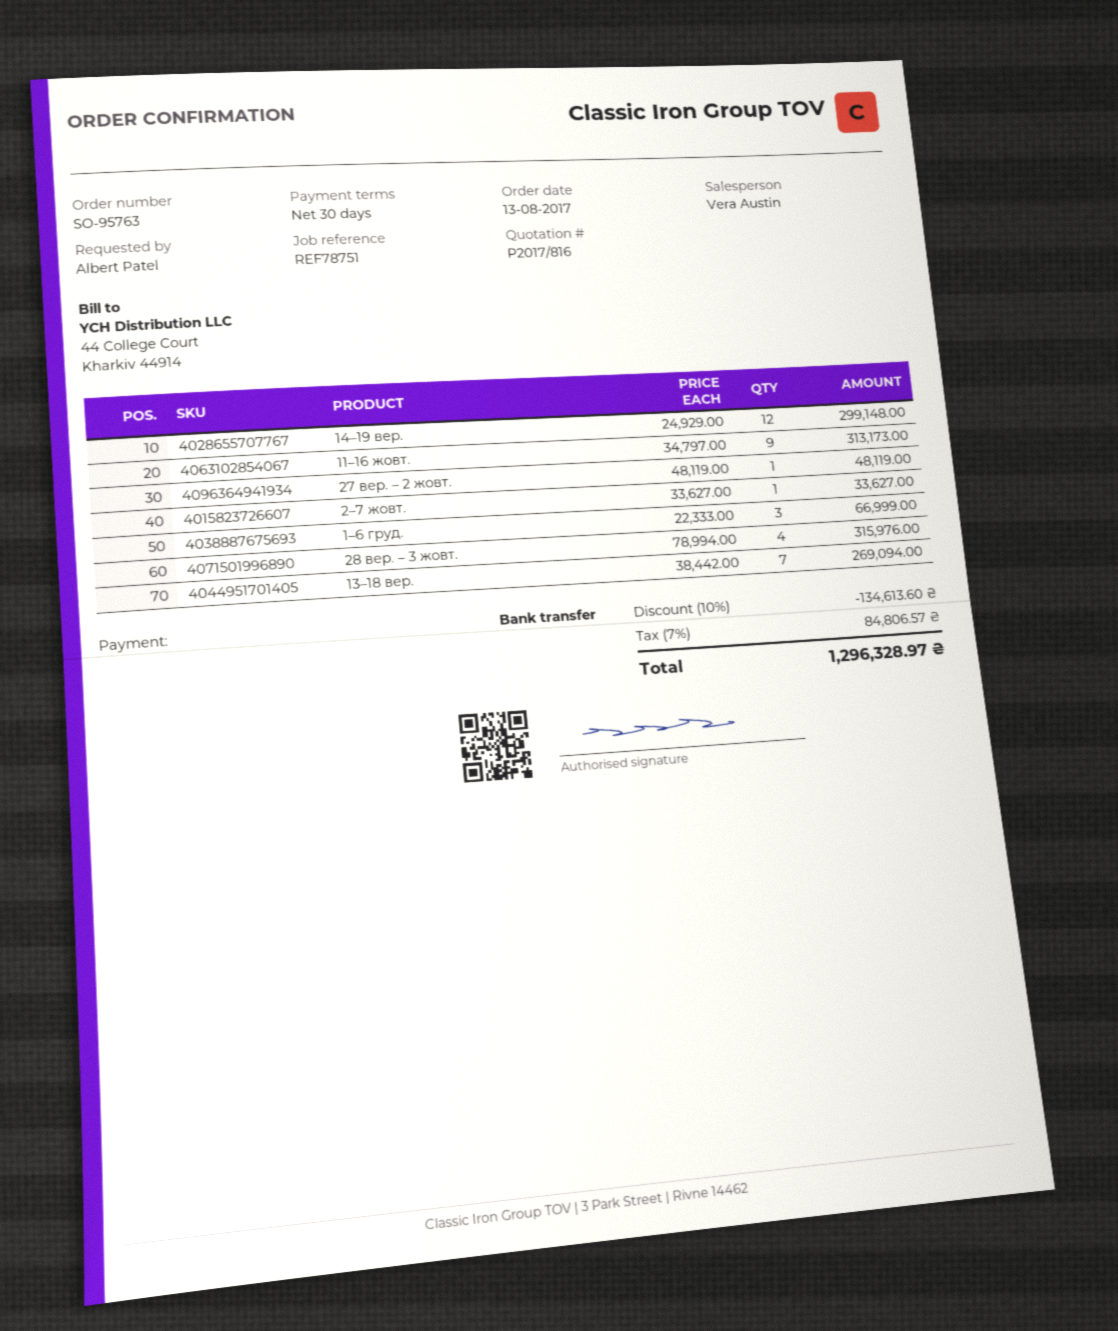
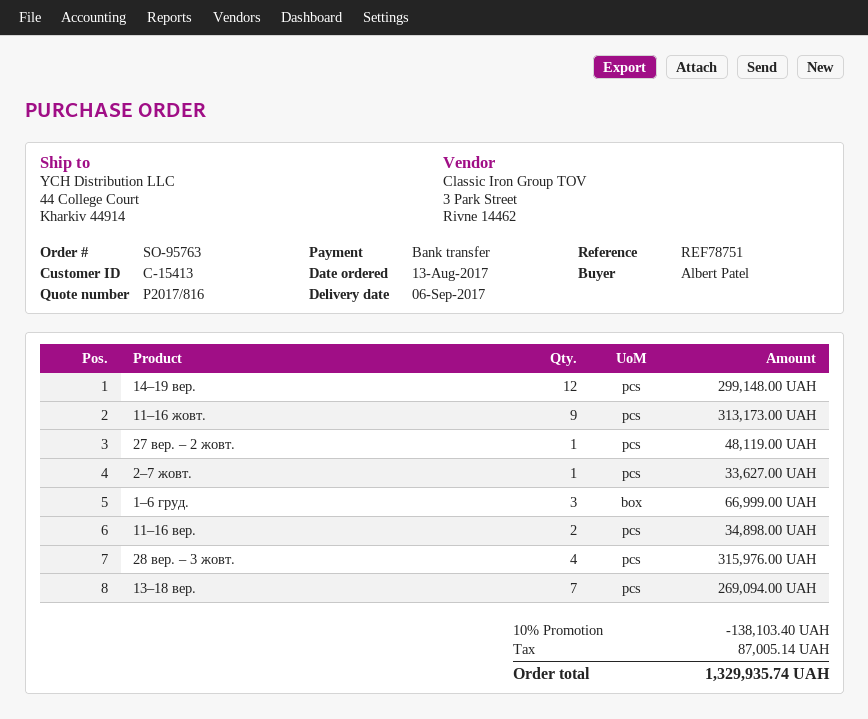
11–16 вер.: none -> 2 for 34898.00
discount: 10% = 134613.60 -> 10% = 138103.40
tax: 84806.57 -> 87005.14
total: 1296328.97 -> 1329935.74

